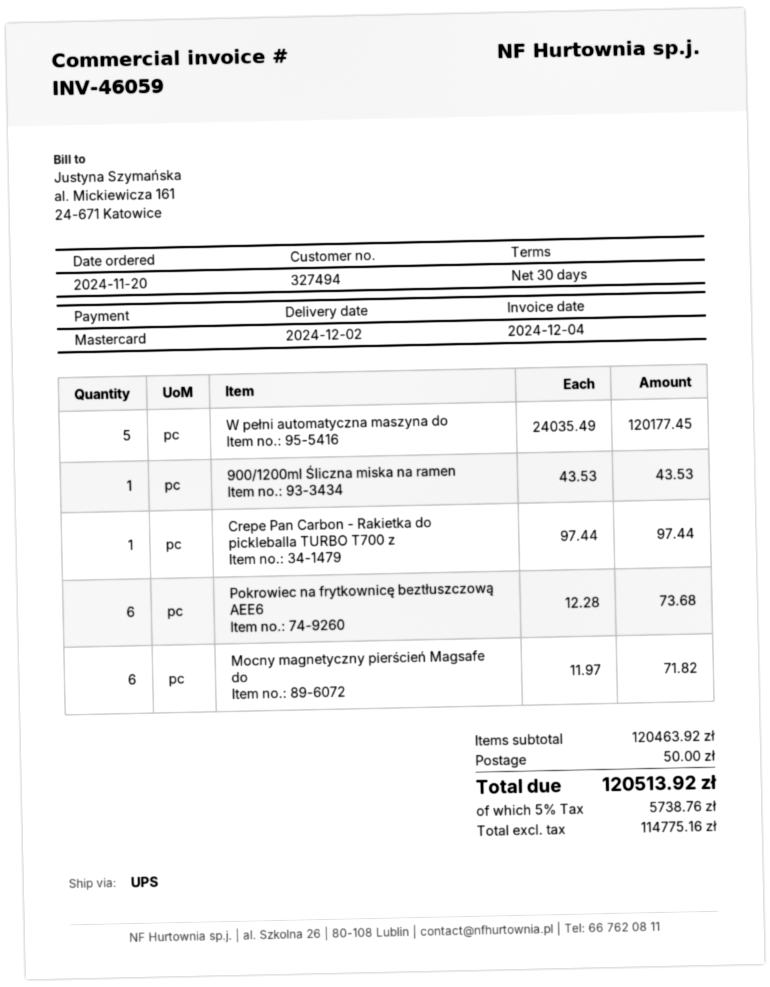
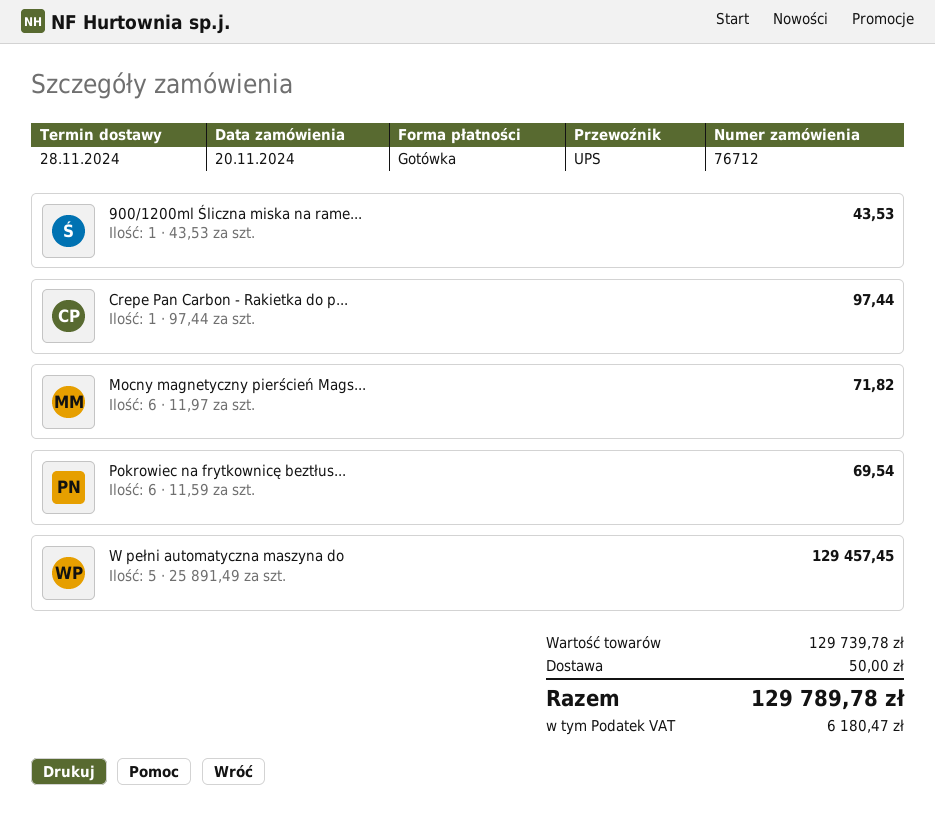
delivery date: 2024-12-02 -> 2024-11-28
payment method: Mastercard -> cash
W pełni automatyczna maszyna do: 5 x 24035.49 = 120177.45 -> 5 x 25891.49 = 129457.45
Pokrowiec na frytkownicę beztłuszczową AEE6: 6 x 12.28 = 73.68 -> 6 x 11.59 = 69.54
subtotal: 120463.92 -> 129739.78
tax: 5738.76 -> 6180.47
total: 120513.92 -> 129789.78

